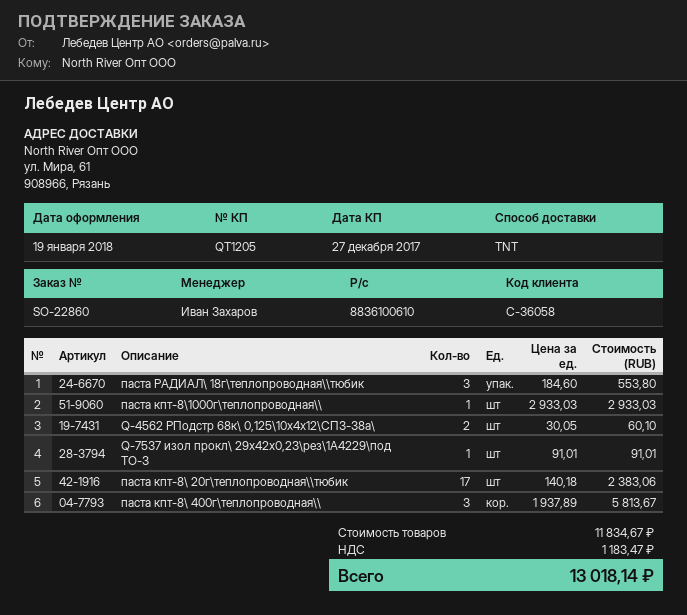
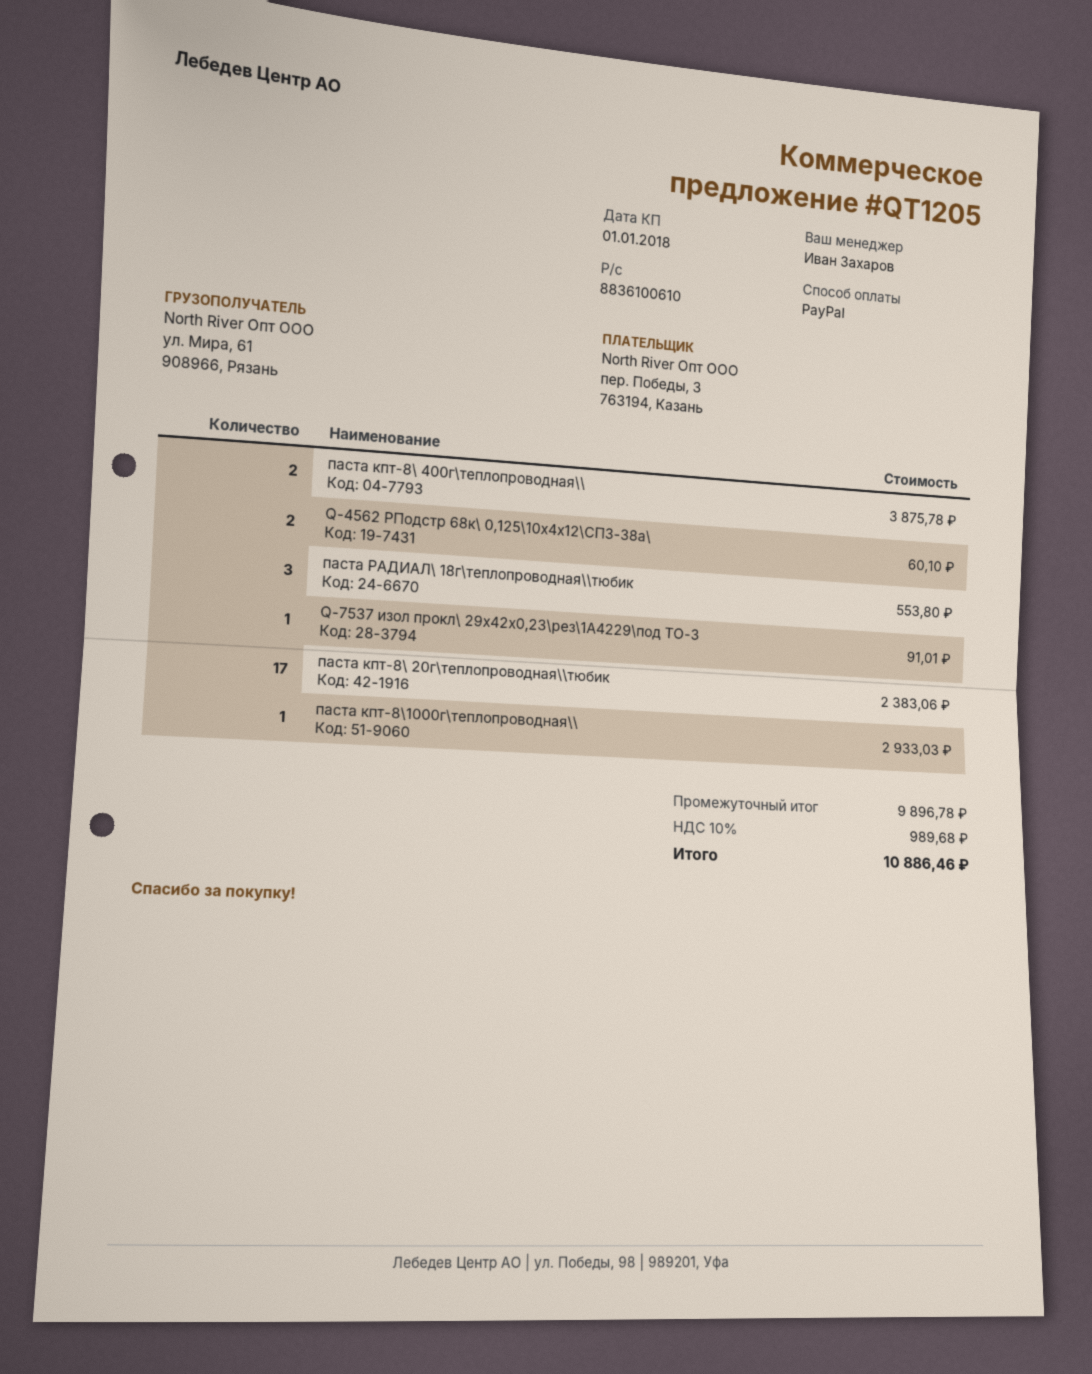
quote date: 2017-12-27 -> 2018-01-01
паста кпт-8\ 400г\теплопроводная\\: 3 for 5813.67 -> 2 for 3875.78
subtotal: 11834.67 -> 9896.78
tax: 1183.47 -> 989.68
total: 13018.14 -> 10886.46

